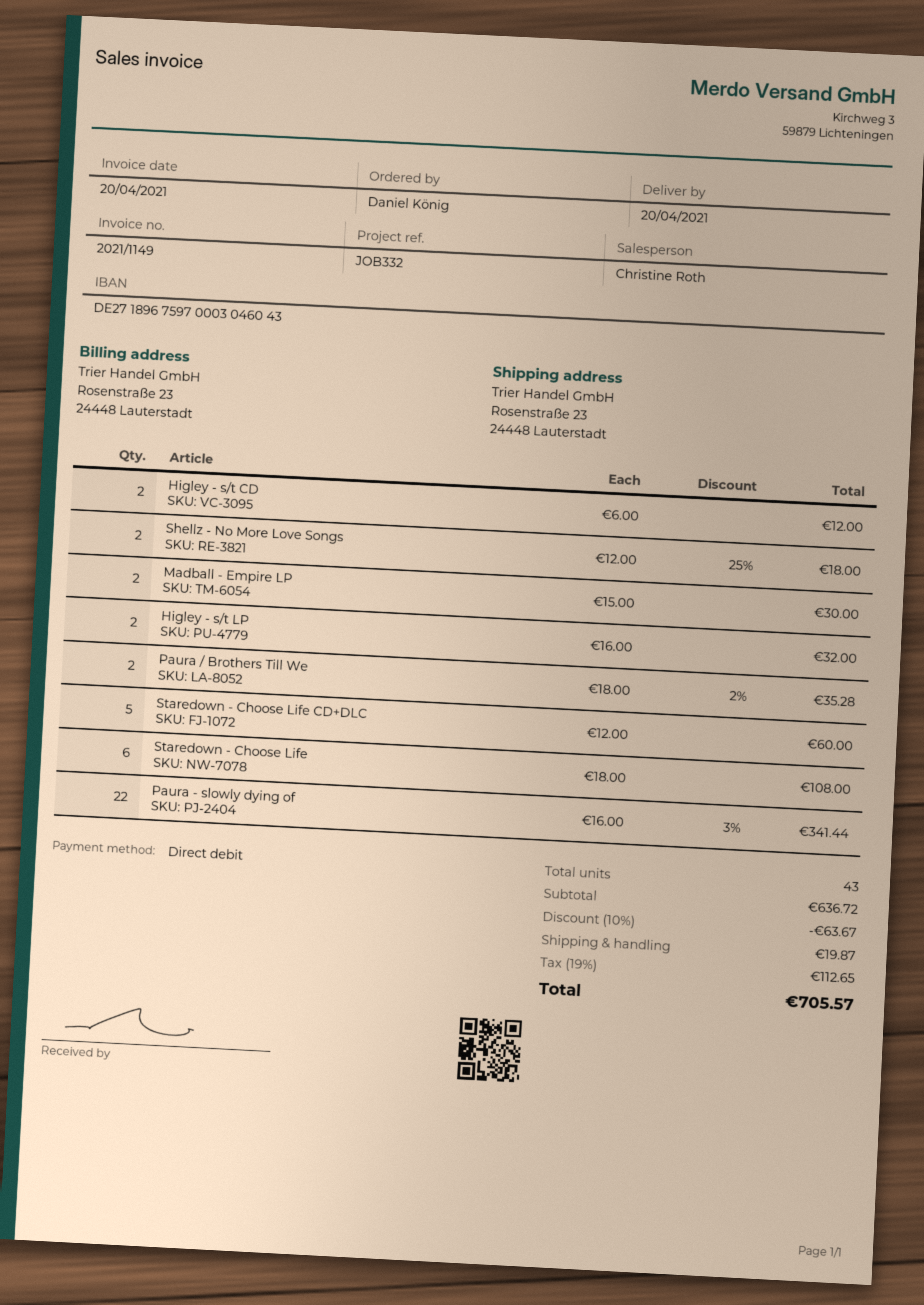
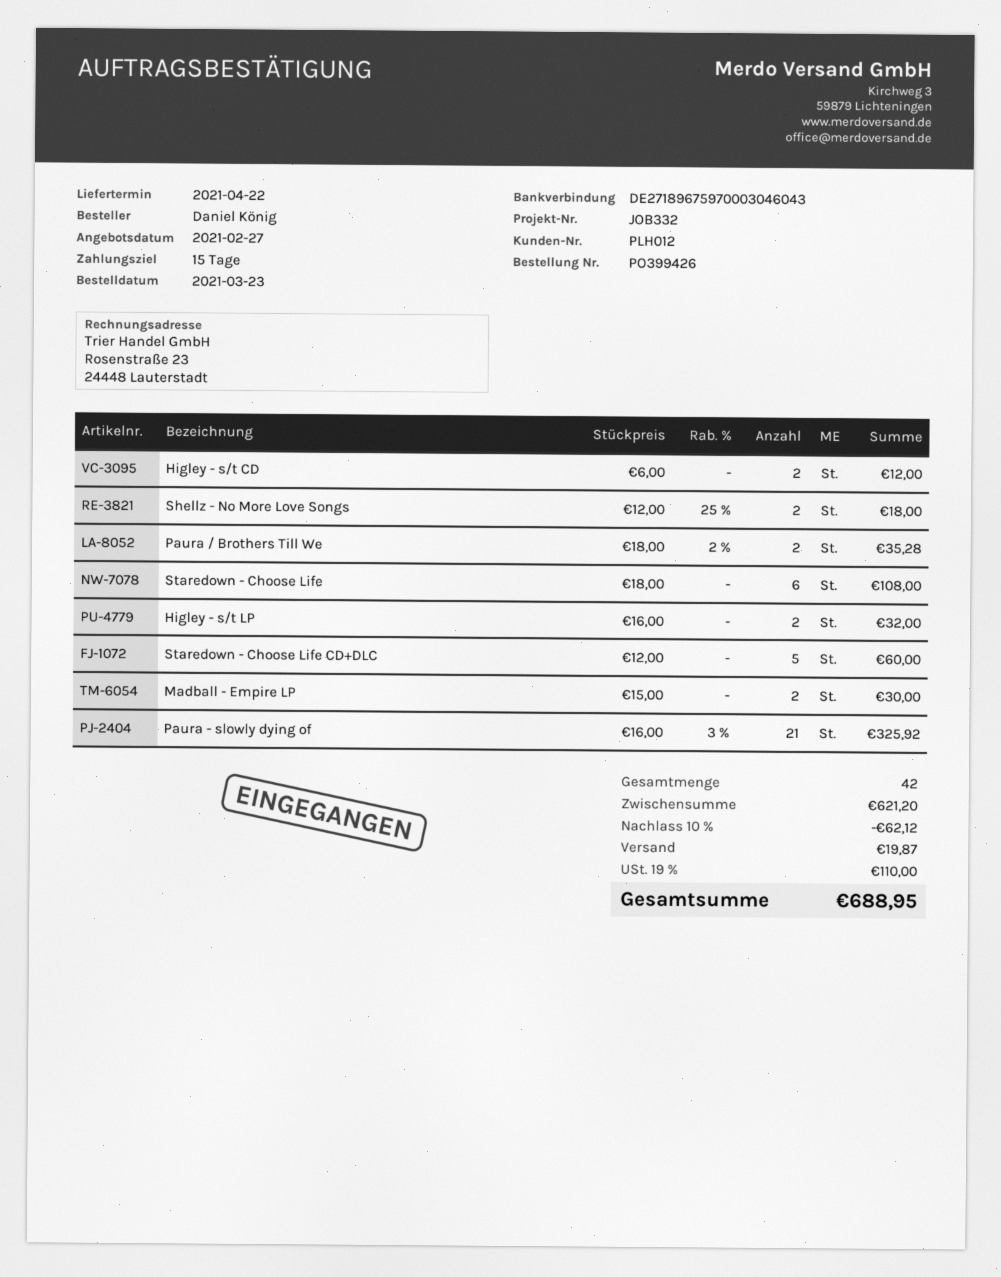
delivery date: 2021-04-20 -> 2021-04-22
Paura - slowly dying of: 22 x 16.00 - 3% = 341.44 -> 21 x 16.00 - 3% = 325.92
total quantity: 43 -> 42
subtotal: 636.72 -> 621.20
discount: 10% = 63.67 -> 10% = 62.12
tax: 19% = 112.65 -> 19% = 110.00
total: 705.57 -> 688.95

